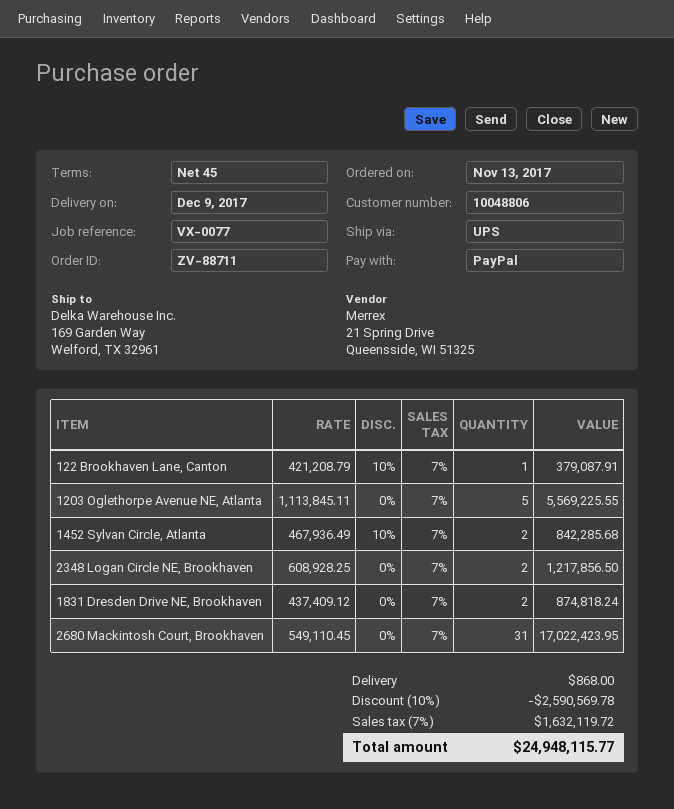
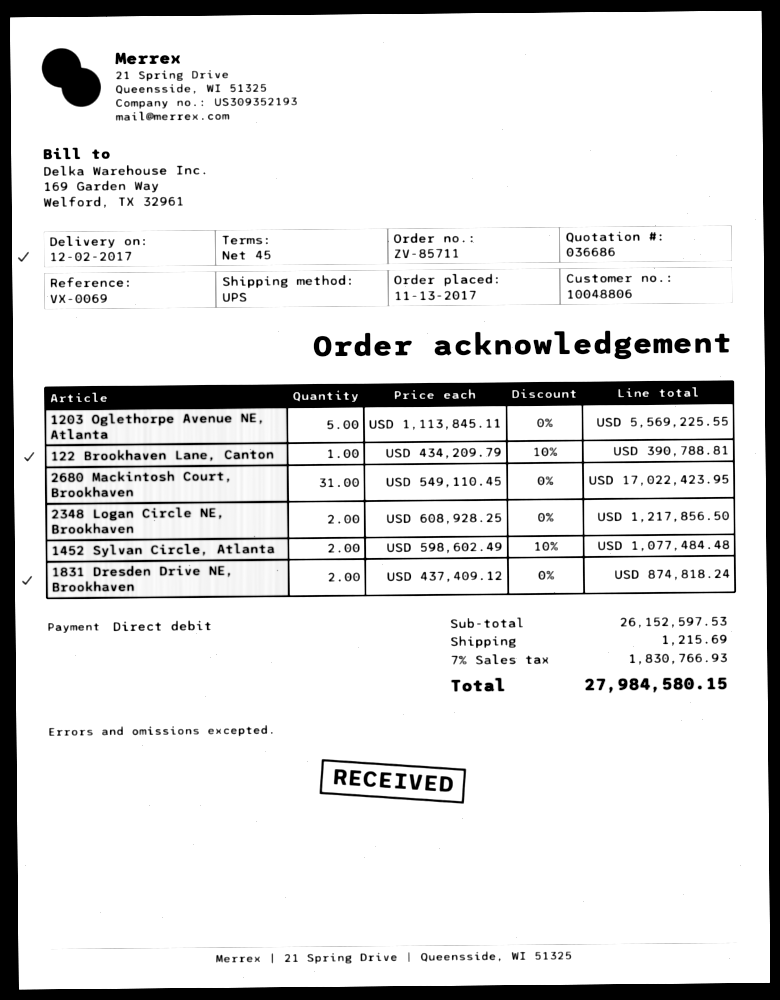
order number: ZV-88711 -> ZV-85711
delivery date: 2017-12-09 -> 2017-12-02
reference: VX-0077 -> VX-0069
payment method: PayPal -> direct debit
122 Brookhaven Lane, Canton: 1 x 421208.79 - 10% = 379087.91 -> 1 x 434209.79 - 10% = 390788.81
1452 Sylvan Circle, Atlanta: 2 x 467936.49 - 10% = 842285.68 -> 2 x 598602.49 - 10% = 1077484.48
discount: 10% = 2590569.78 -> none
shipping: 868.00 -> 1215.69
tax: 7% = 1632119.72 -> 7% = 1830766.93
total: 24948115.77 -> 27984580.15

